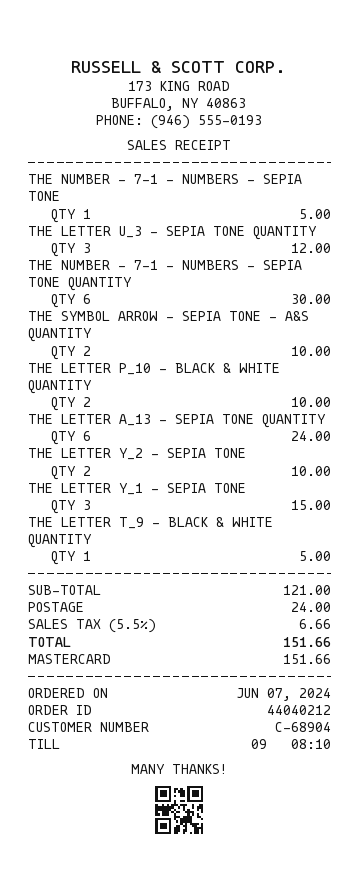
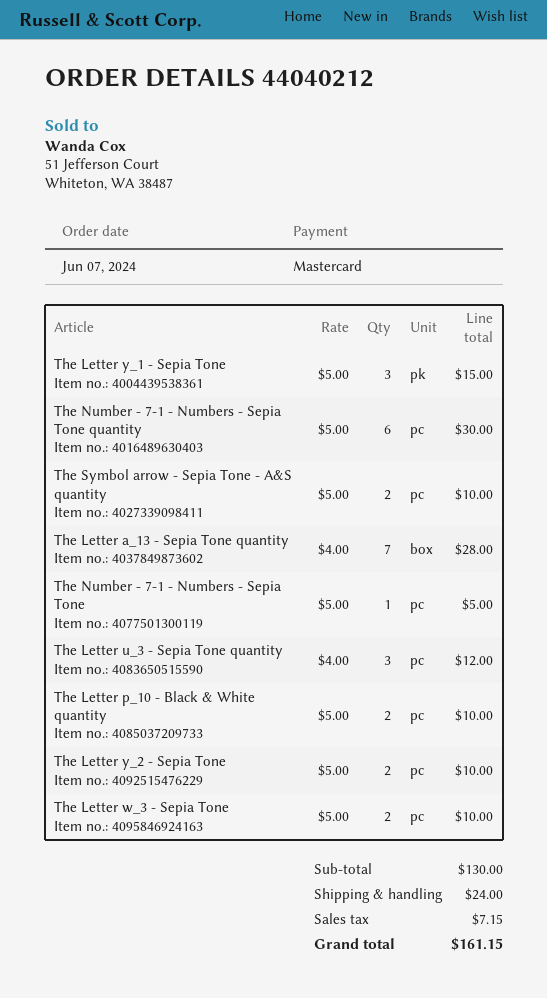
THE LETTER A_13 - SEPIA TONE QUANTITY: 6 for 24.00 -> 7 for 28.00
THE LETTER T_9 - BLACK & WHITE QUANTITY: 1 for 5.00 -> none
The Letter w_3 - Sepia Tone: none -> 2 for 10.00
subtotal: 121.00 -> 130.00
tax: 6.66 -> 7.15
total: 151.66 -> 161.15

